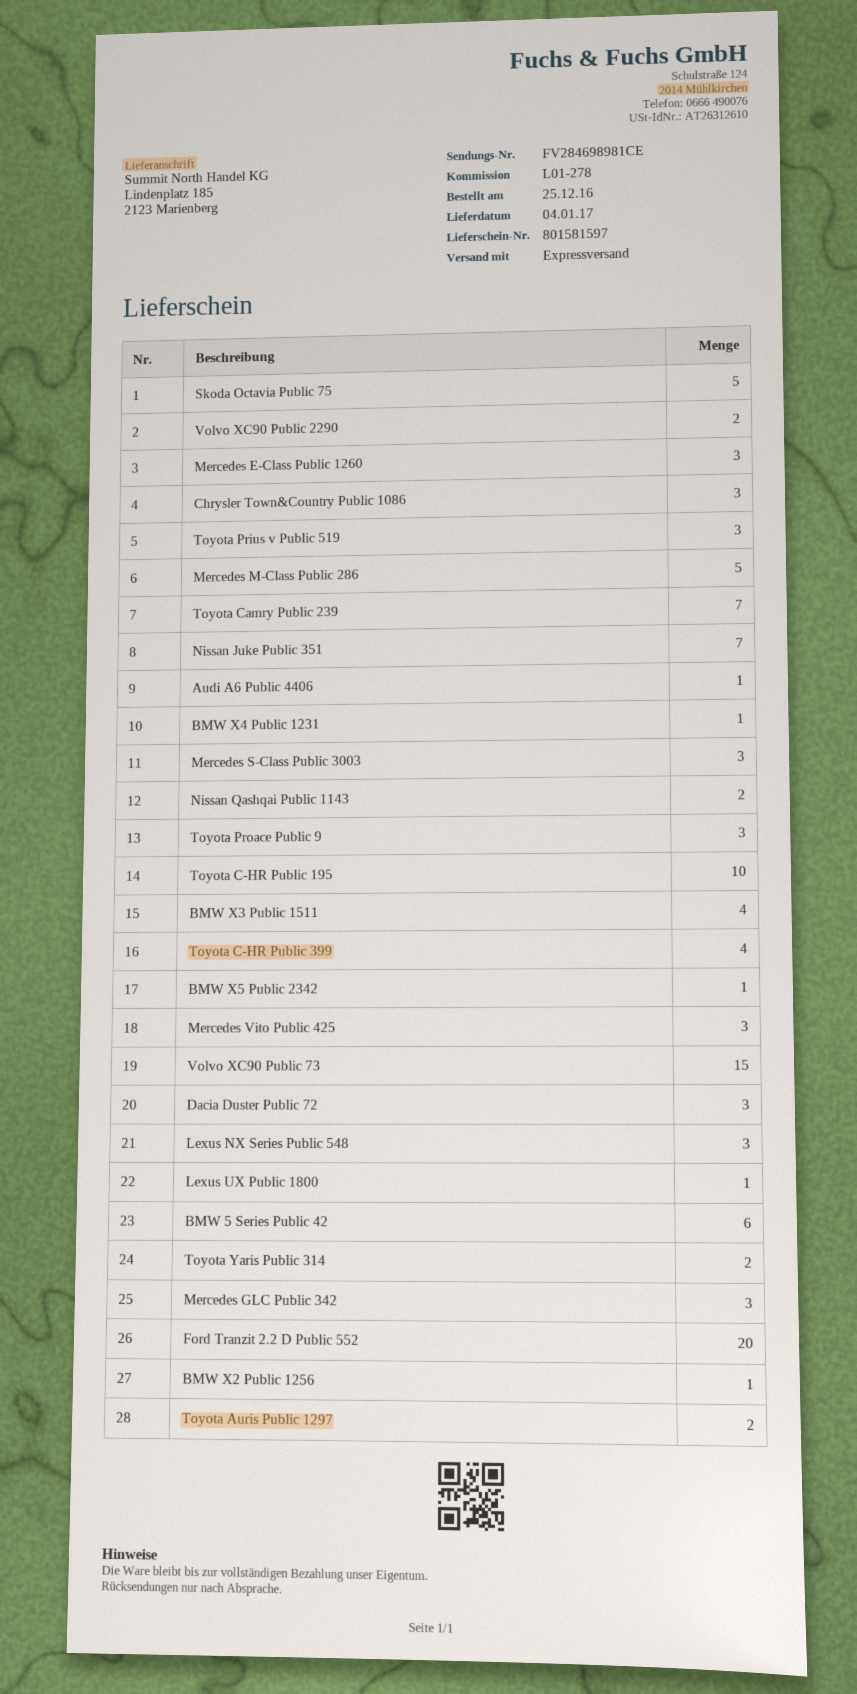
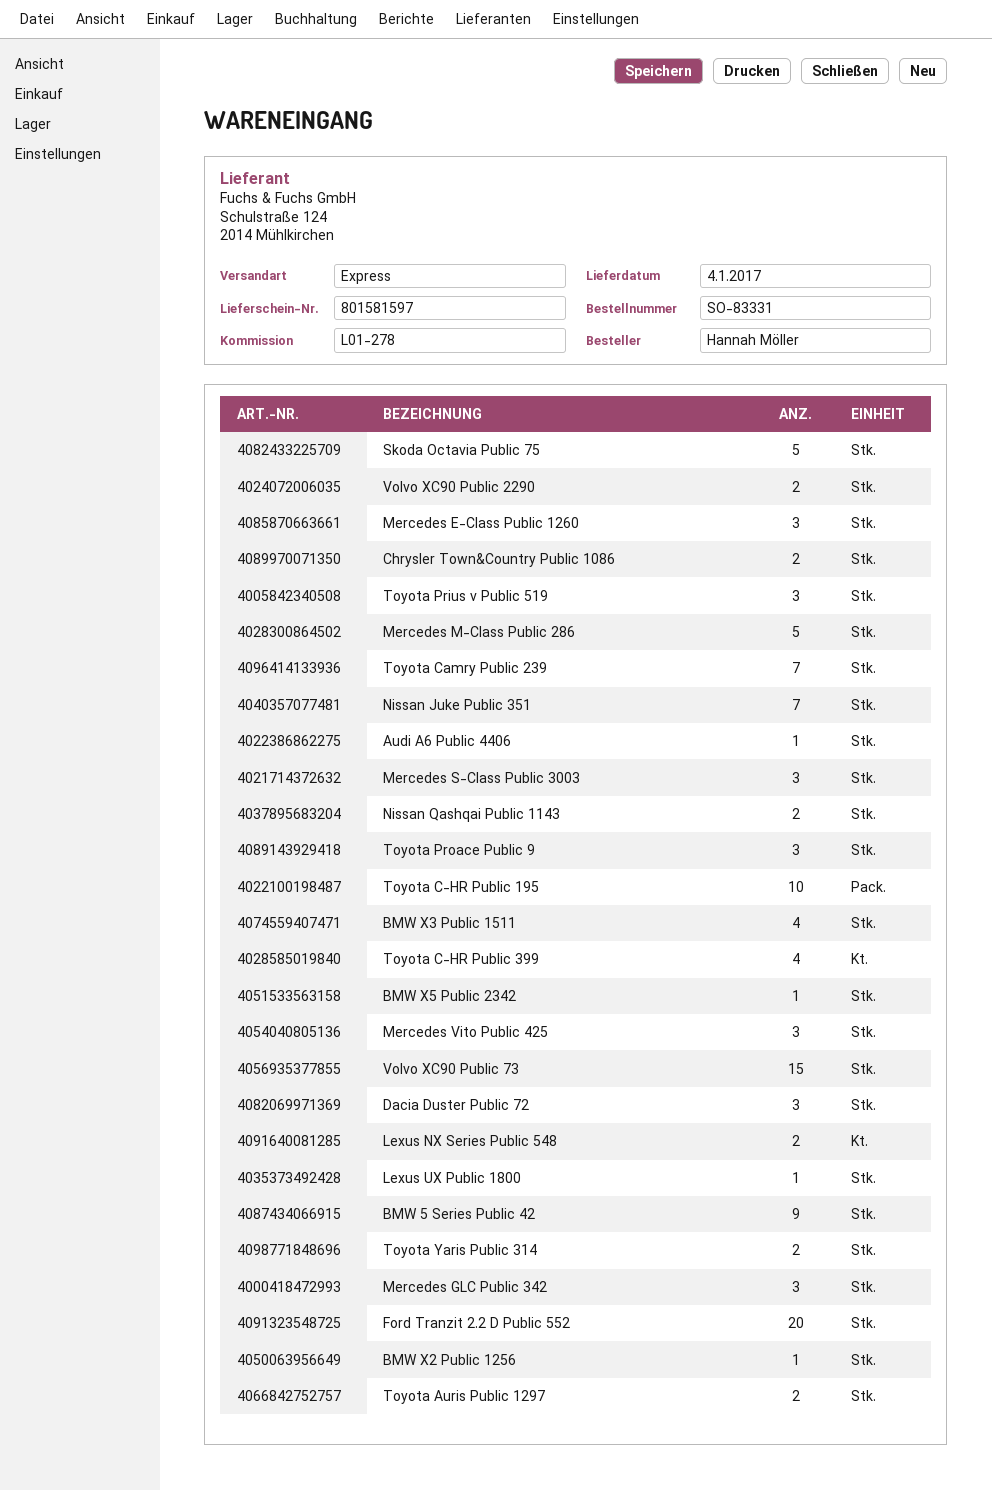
Chrysler Town&Country Public 1086: 3 -> 2
BMW X4 Public 1231: 1 -> none
Lexus NX Series Public 548: 3 -> 2
BMW 5 Series Public 42: 6 -> 9

